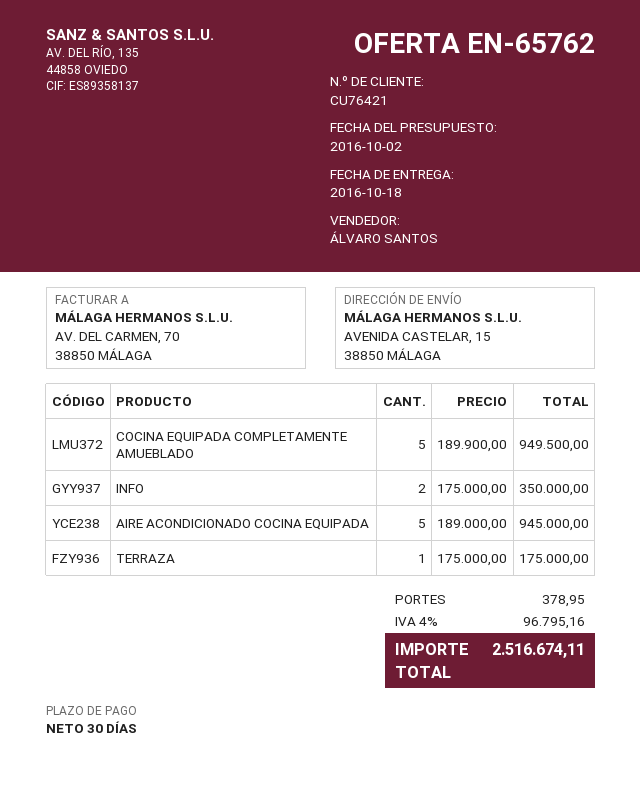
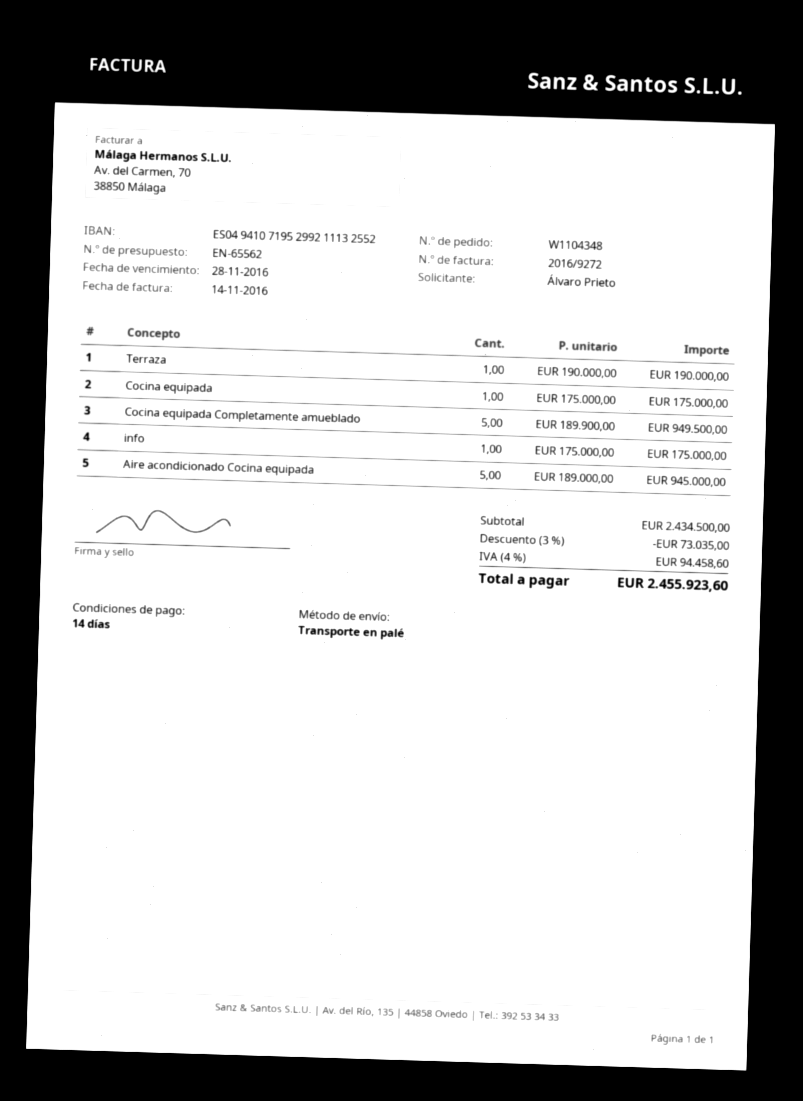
quote number: EN-65762 -> EN-65562
payment terms: 30 days -> 14 days
INFO: 2 x 175000.00 = 350000.00 -> 1 x 175000.00 = 175000.00
TERRAZA: 1 x 175000.00 = 175000.00 -> 1 x 190000.00 = 190000.00
Cocina equipada: none -> 1 x 175000.00 = 175000.00
discount: none -> 3% = 73035.00
shipping: 378.95 -> none
tax: 4% = 96795.16 -> 4% = 94458.60
total: 2516674.11 -> 2455923.60

